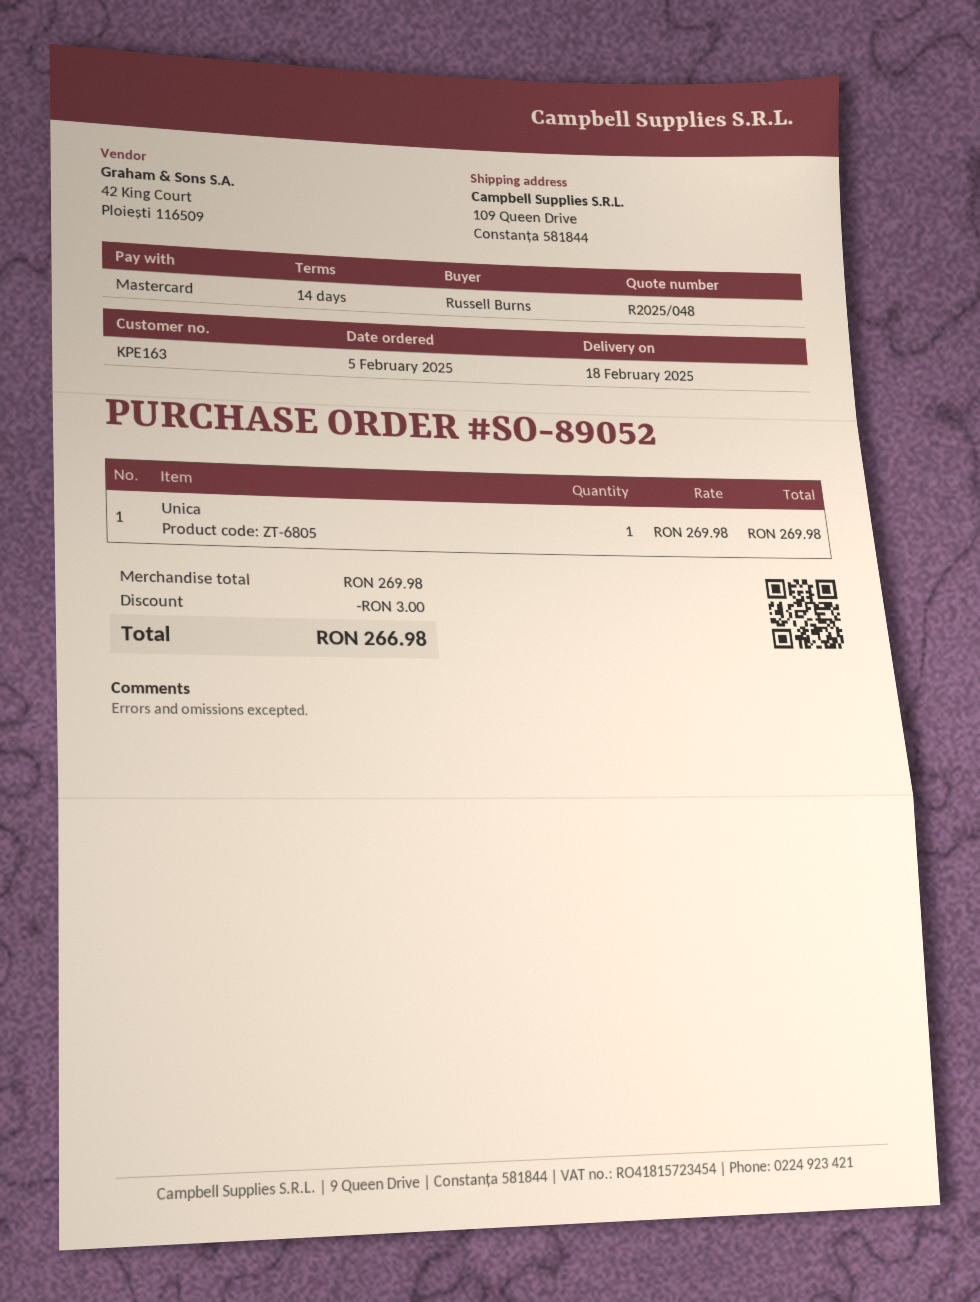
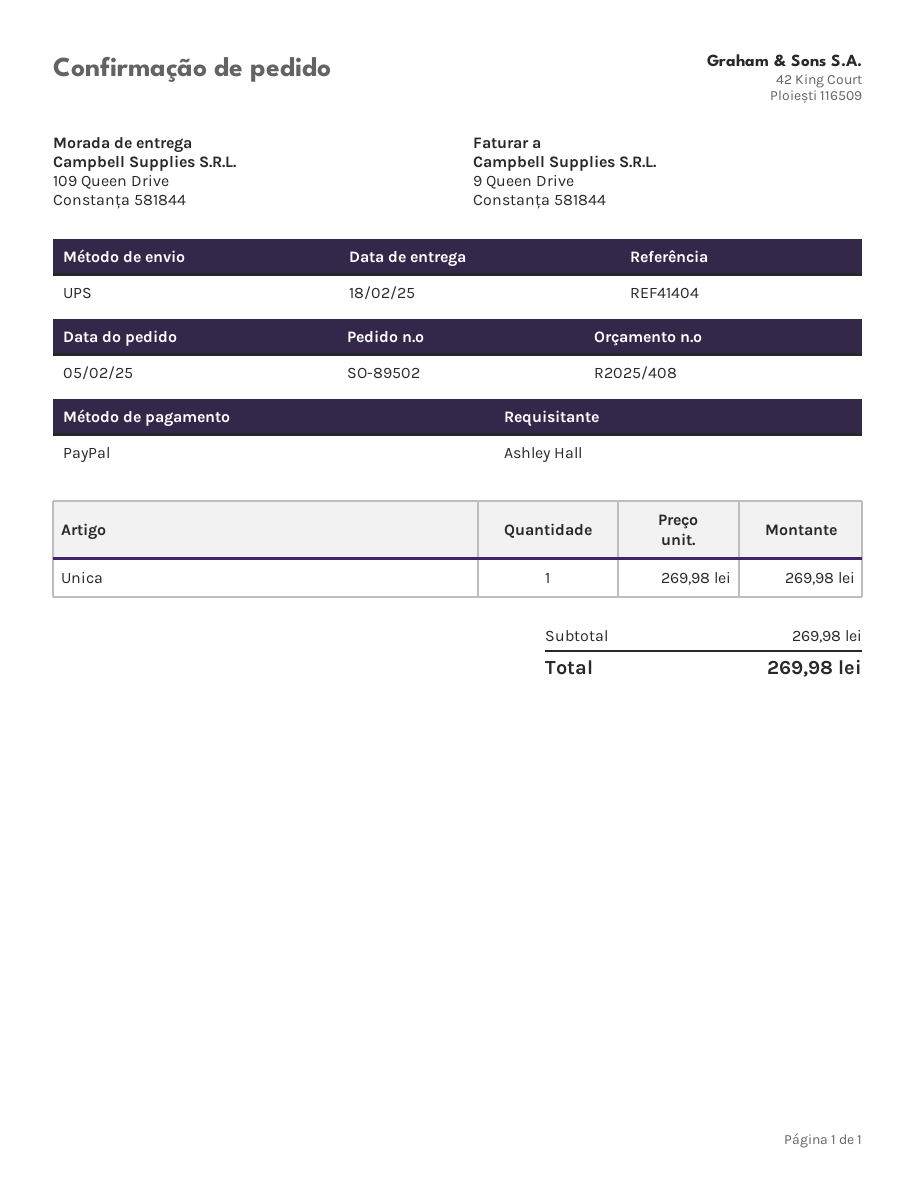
quote number: R2025/048 -> R2025/408
order number: SO-89052 -> SO-89502
ordered by: Russell Burns -> Ashley Hall
payment method: Mastercard -> PayPal
discount: 3.00 -> none
total: 266.98 -> 269.98

